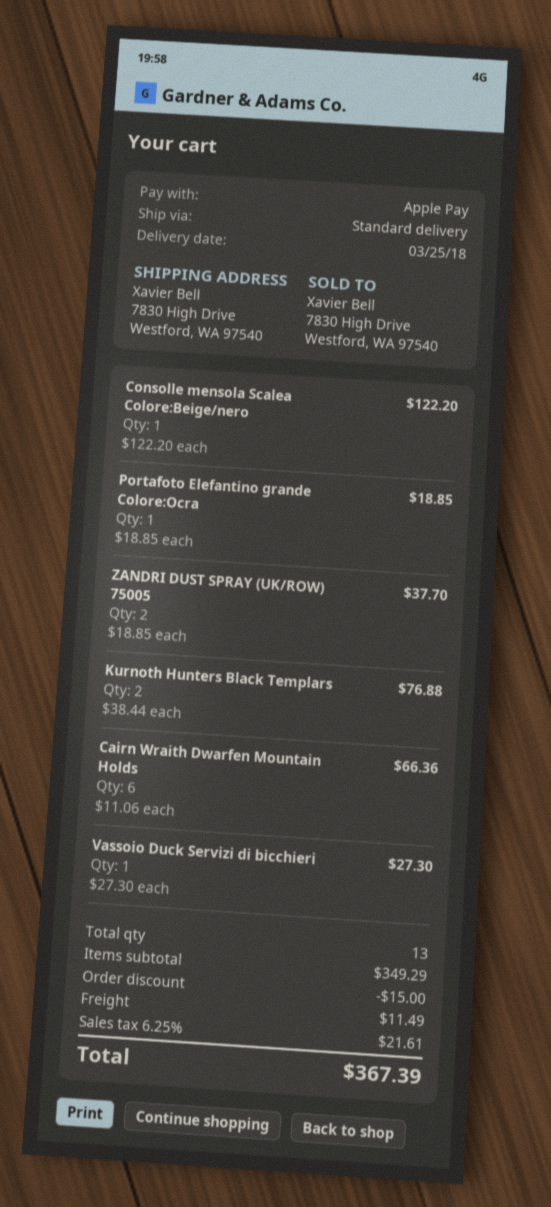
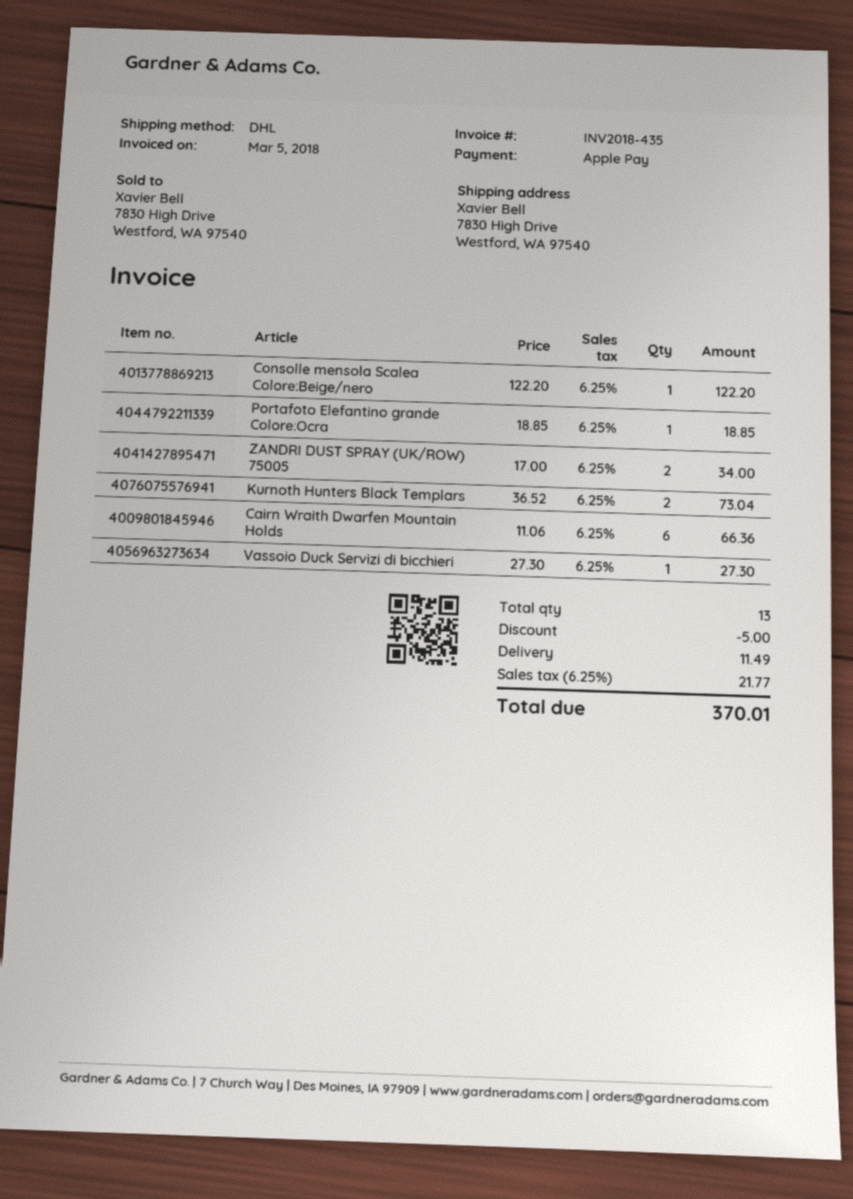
shipping method: standard -> DHL
ZANDRI DUST SPRAY (UK/ROW) 75005: 2 x 18.85 = 37.70 -> 2 x 17.00 = 34.00
Kurnoth Hunters Black Templars: 2 x 38.44 = 76.88 -> 2 x 36.52 = 73.04
discount: 15.00 -> 5.00
tax: 6.25% = 21.61 -> 6.25% = 21.77
total: 367.39 -> 370.01

